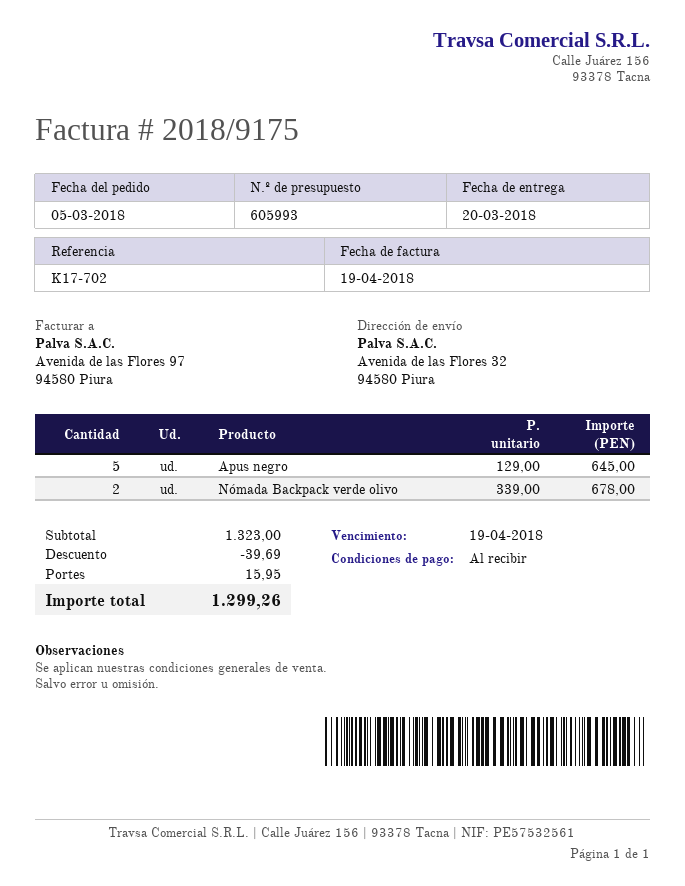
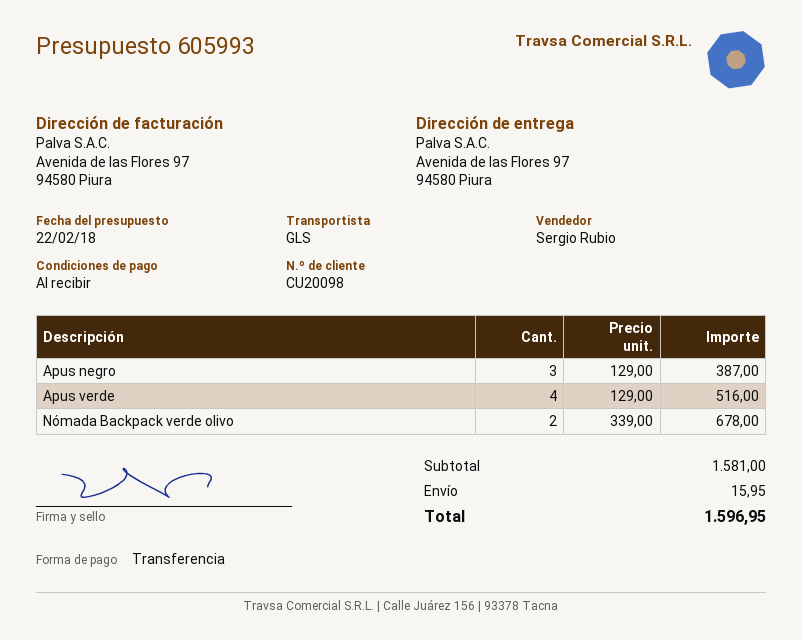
ship to: Avenida de las Flores 32, 94580 Piura -> Avenida de las Flores 97, 94580 Piura
Apus negro: 5 x 129.00 = 645.00 -> 3 x 129.00 = 387.00
Apus verde: none -> 4 x 129.00 = 516.00
subtotal: 1323.00 -> 1581.00
discount: 39.69 -> none
total: 1299.26 -> 1596.95

